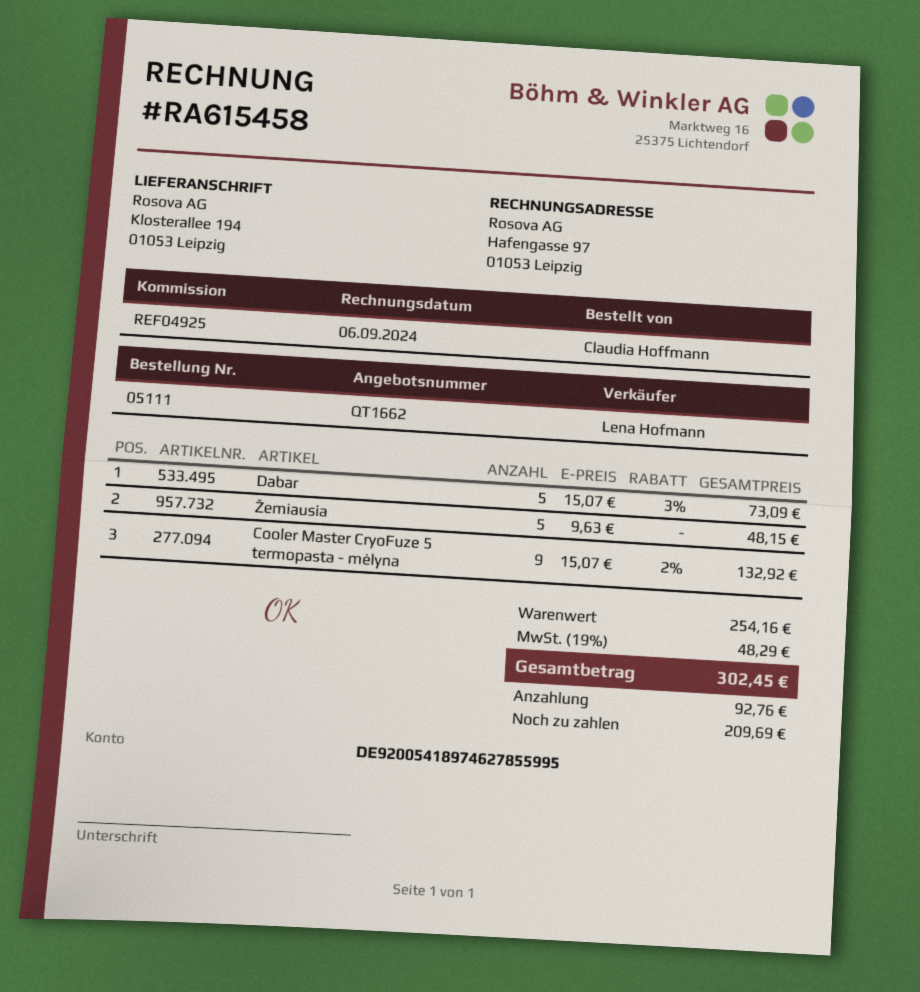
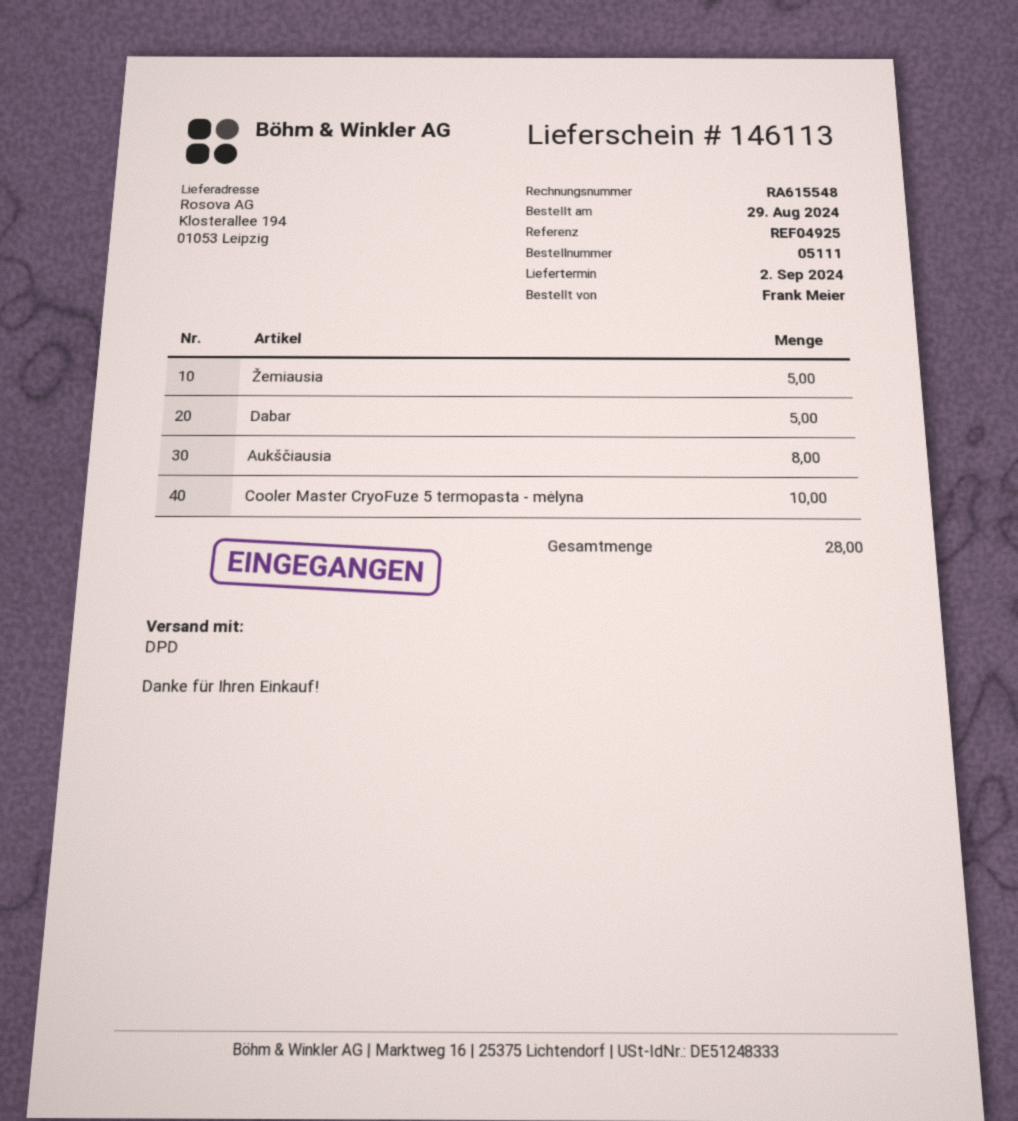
invoice number: RA615458 -> RA615548
ordered by: Claudia Hoffmann -> Frank Meier
Cooler Master CryoFuze 5 termopasta - mėlyna: 9 -> 10
Aukščiausia: none -> 8

